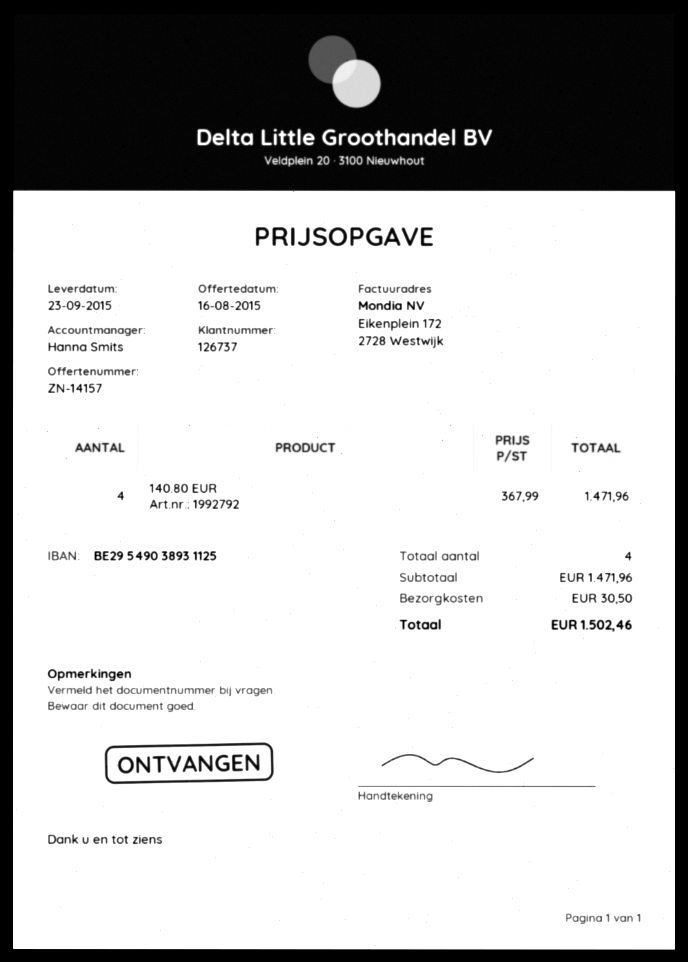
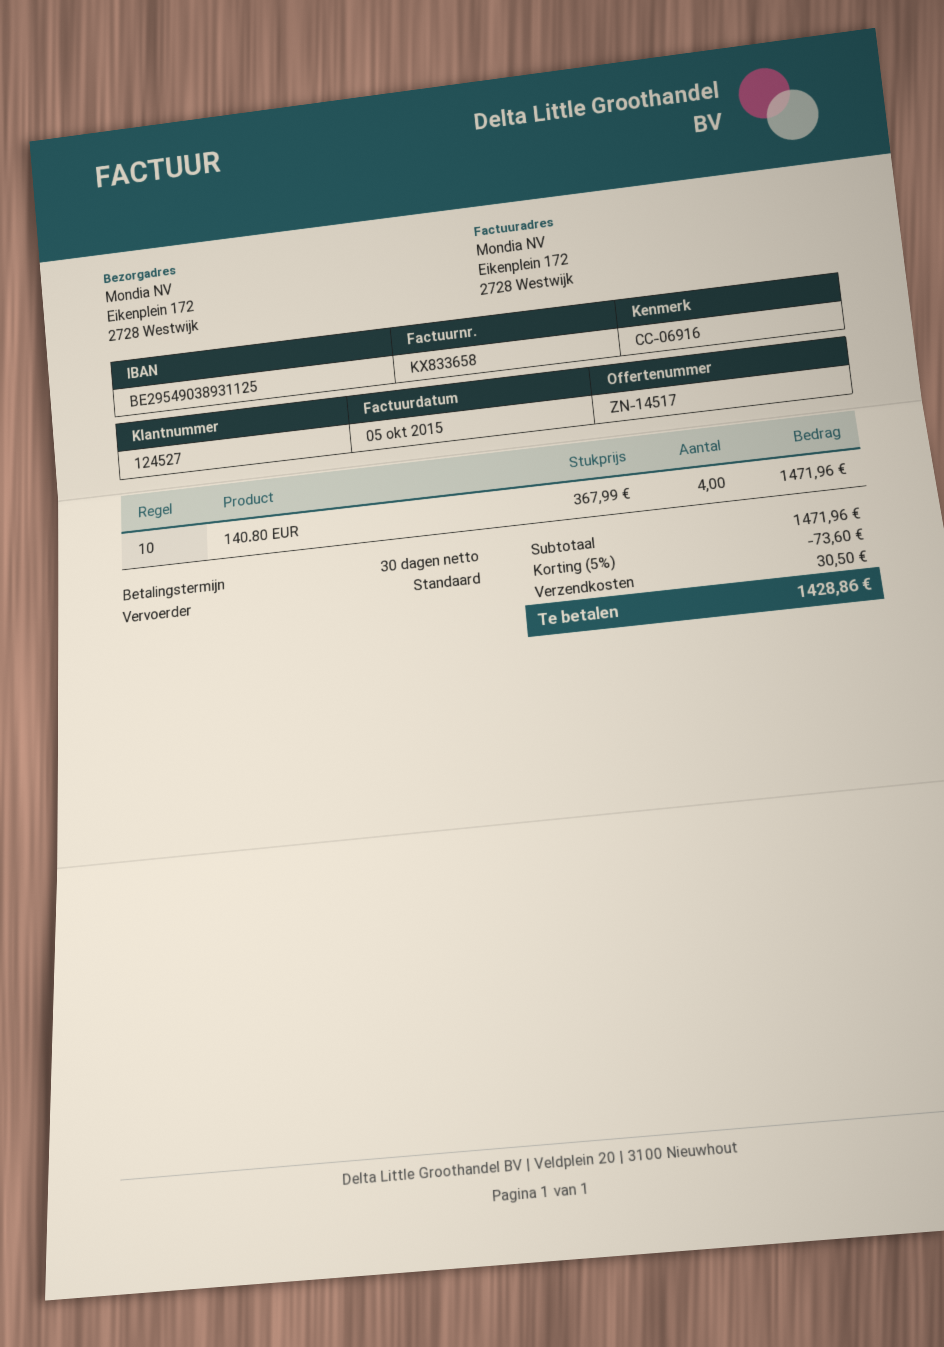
quote number: ZN-14157 -> ZN-14517
customer number: 126737 -> 124527
discount: none -> 5% = 73.60
total: 1502.46 -> 1428.86

